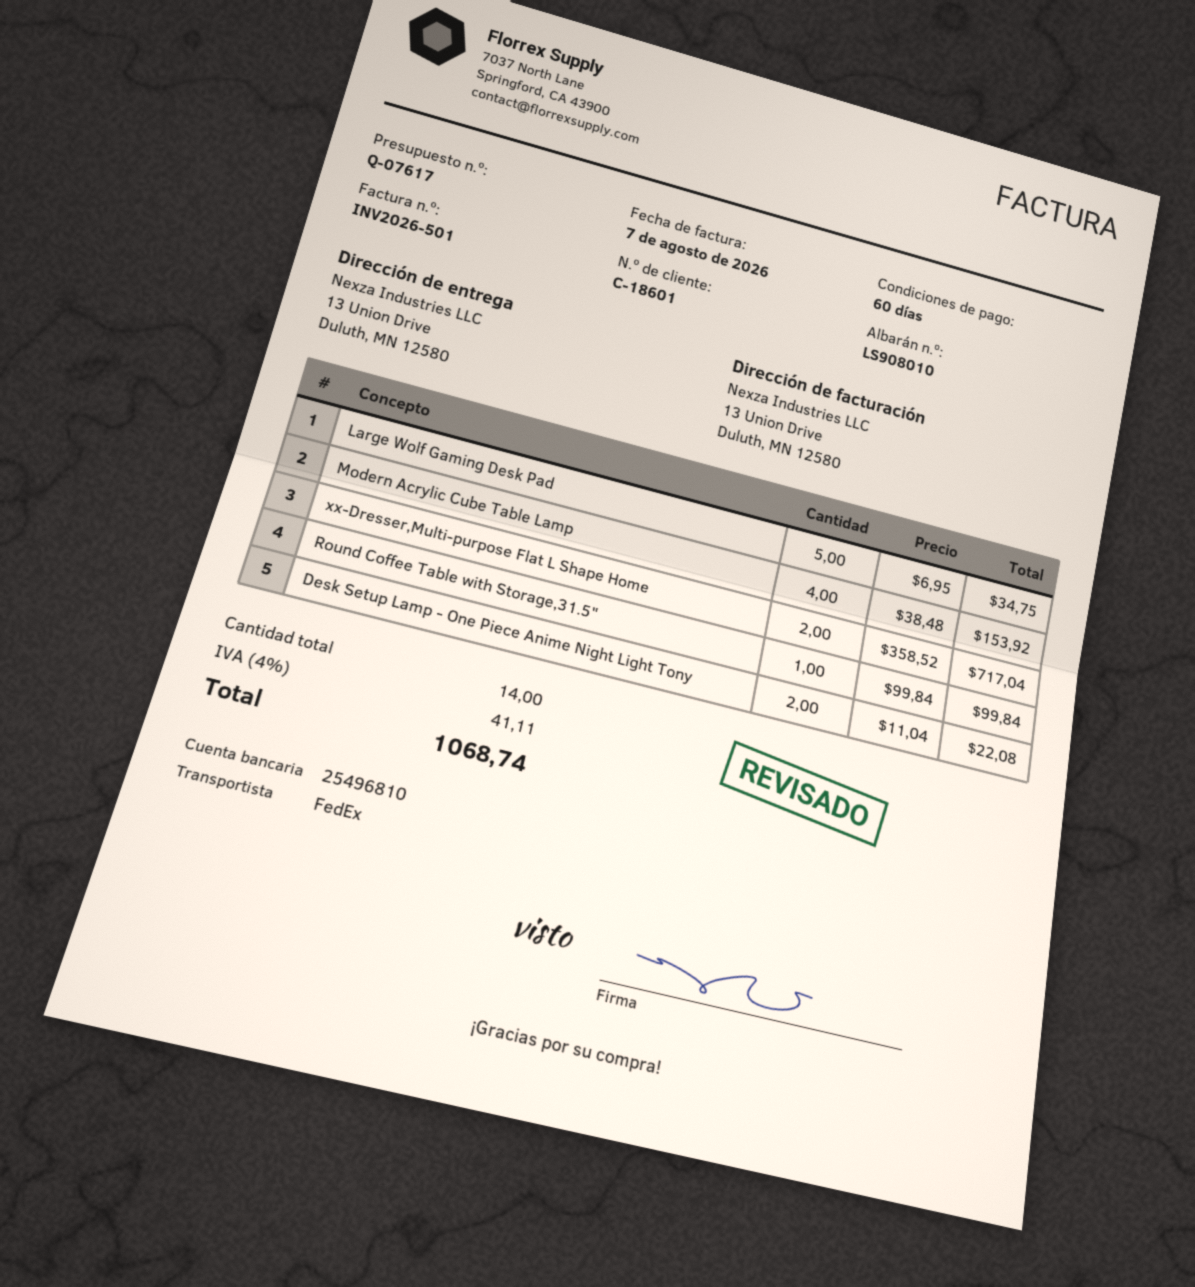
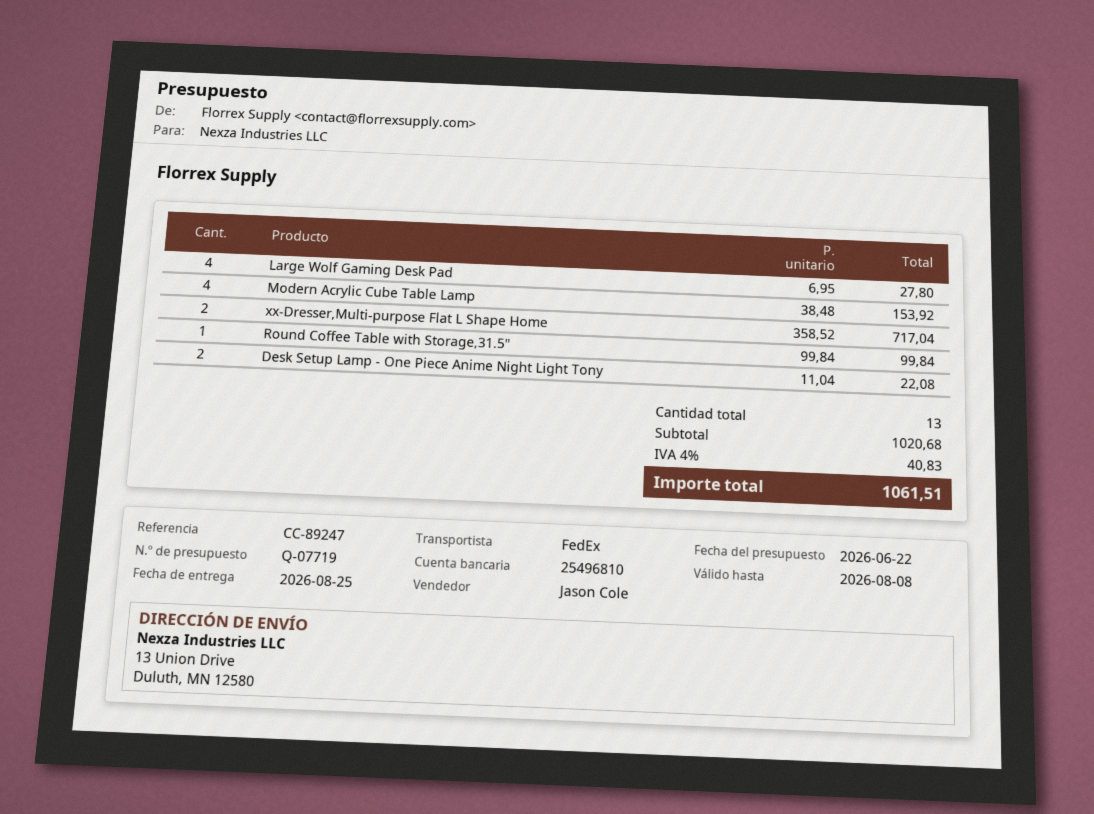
quote number: Q-07617 -> Q-07719
Large Wolf Gaming Desk Pad: 5 x 6.95 = 34.75 -> 4 x 6.95 = 27.80
total quantity: 14 -> 13
tax: 4% = 41.11 -> 4% = 40.83
total: 1068.74 -> 1061.51

